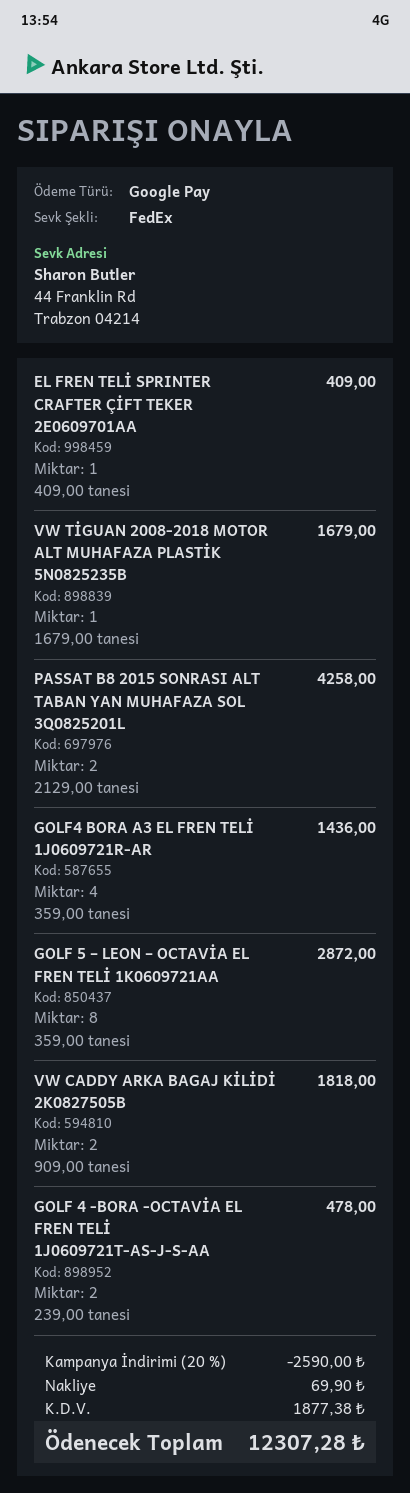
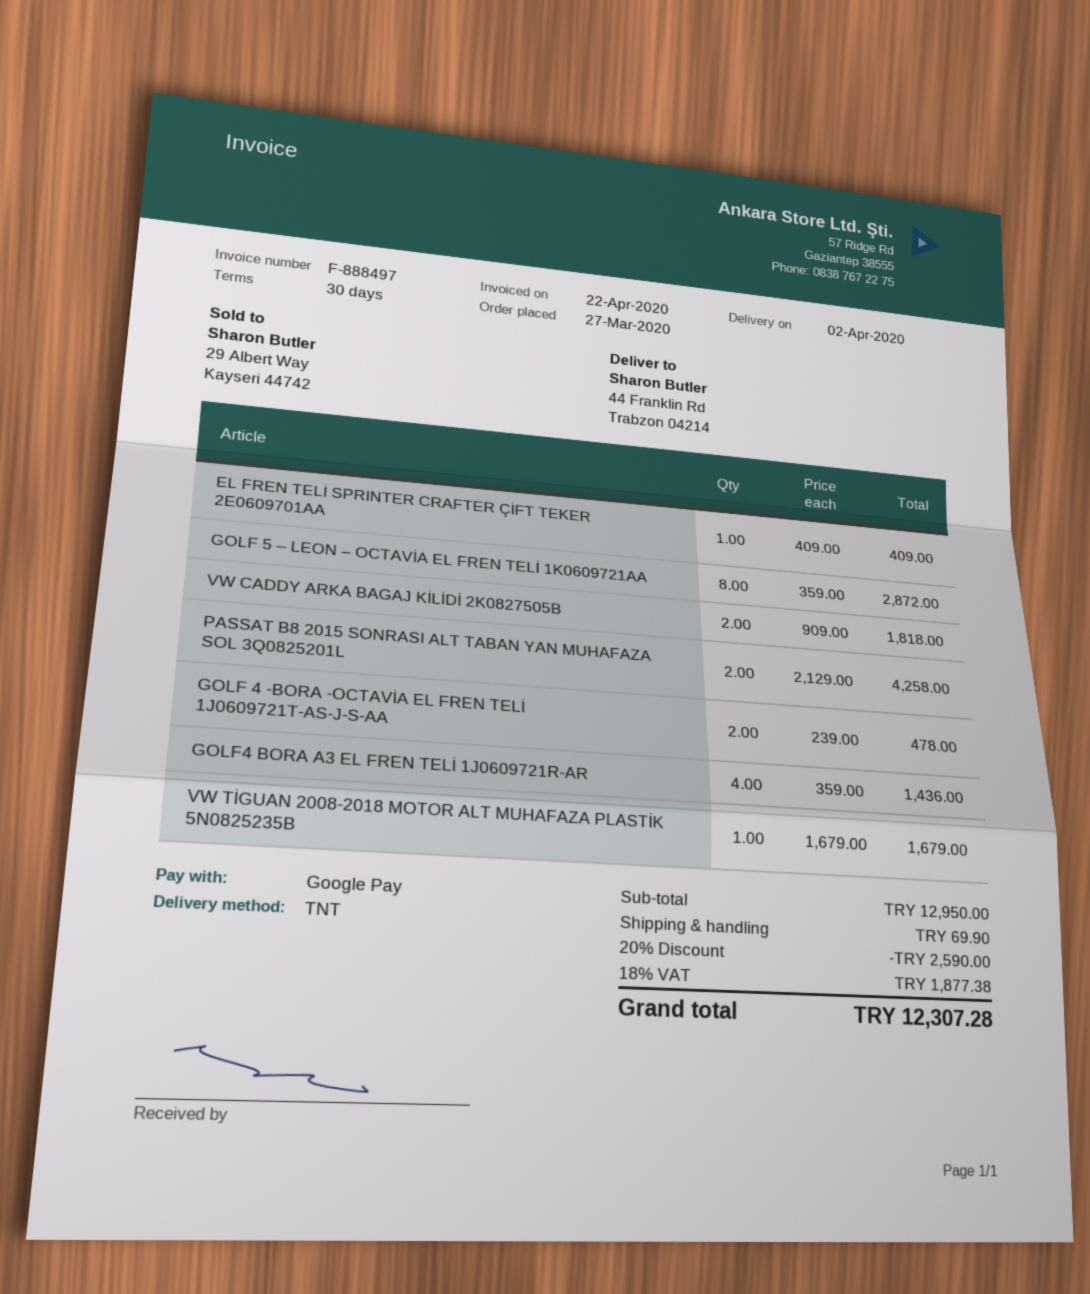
shipping method: FedEx -> TNT

